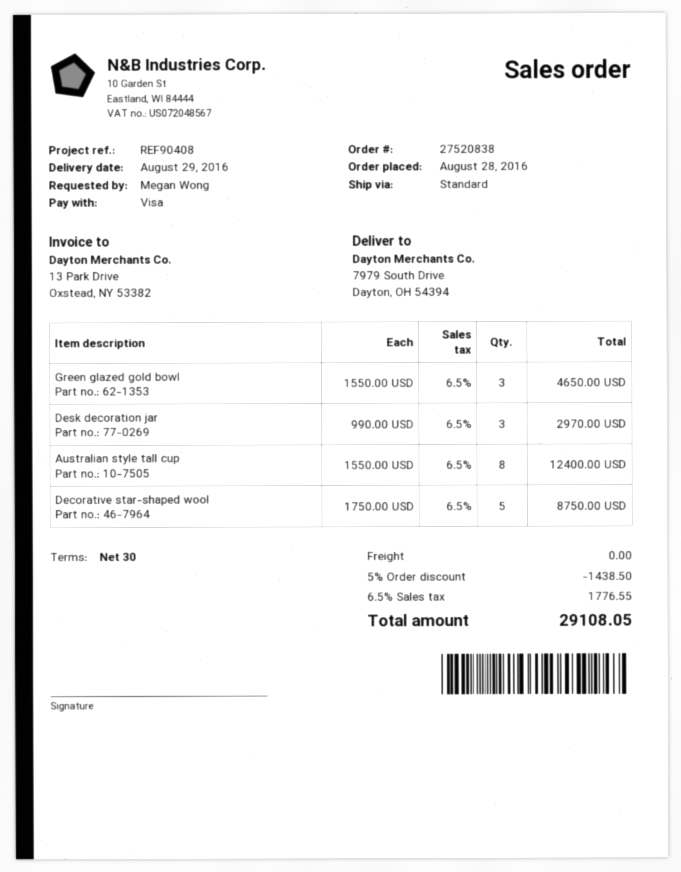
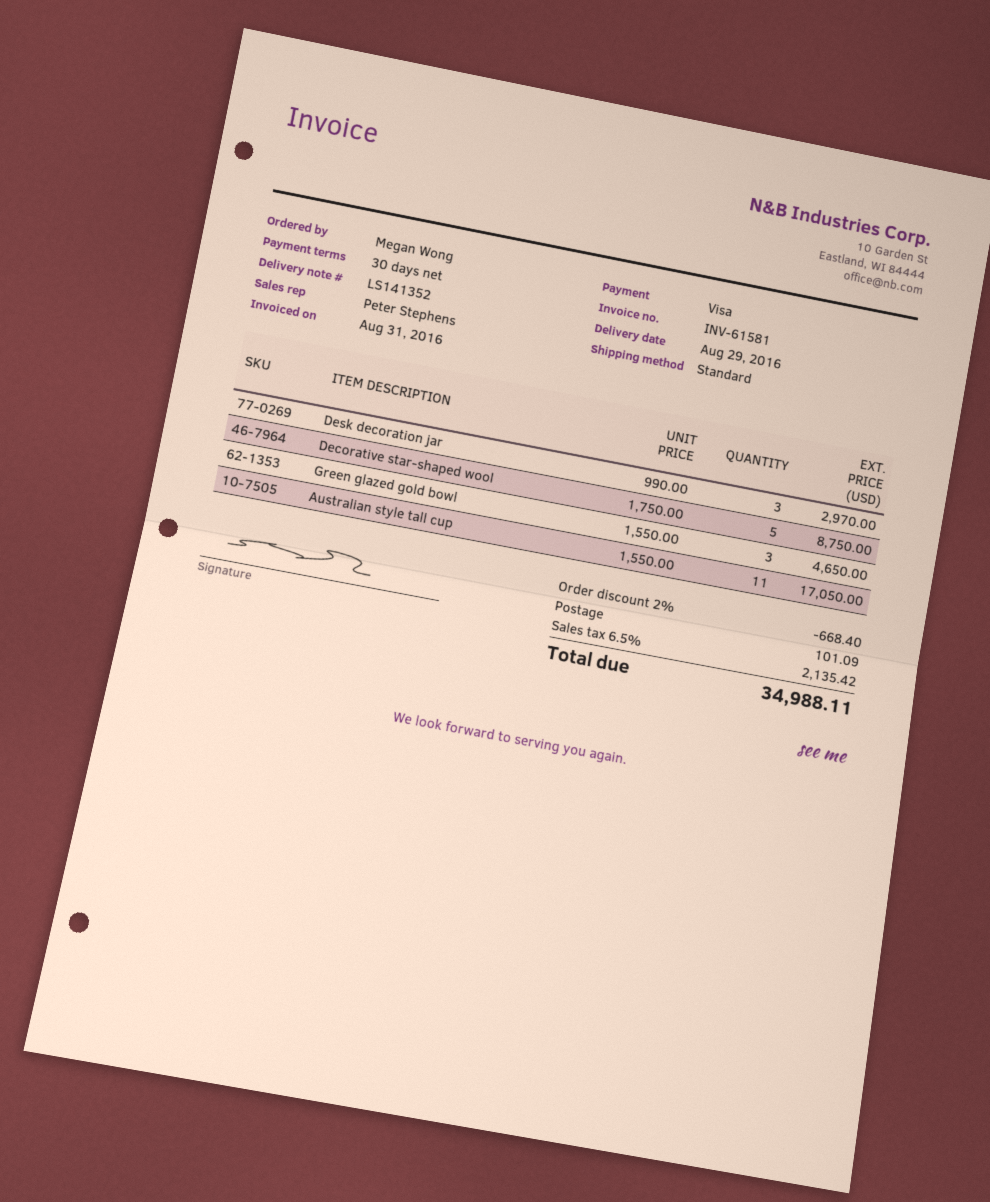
Australian style tall cup: 8 x 1550.00 = 12400.00 -> 11 x 1550.00 = 17050.00
discount: 5% = 1438.50 -> 2% = 668.40
shipping: 0.00 -> 101.09
tax: 6.5% = 1776.55 -> 6.5% = 2135.42
total: 29108.05 -> 34988.11

